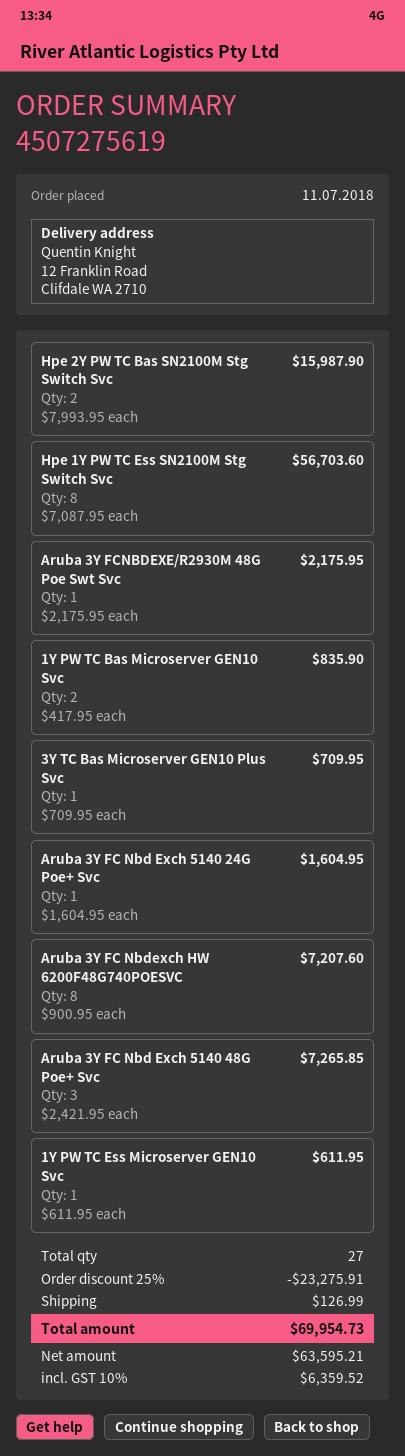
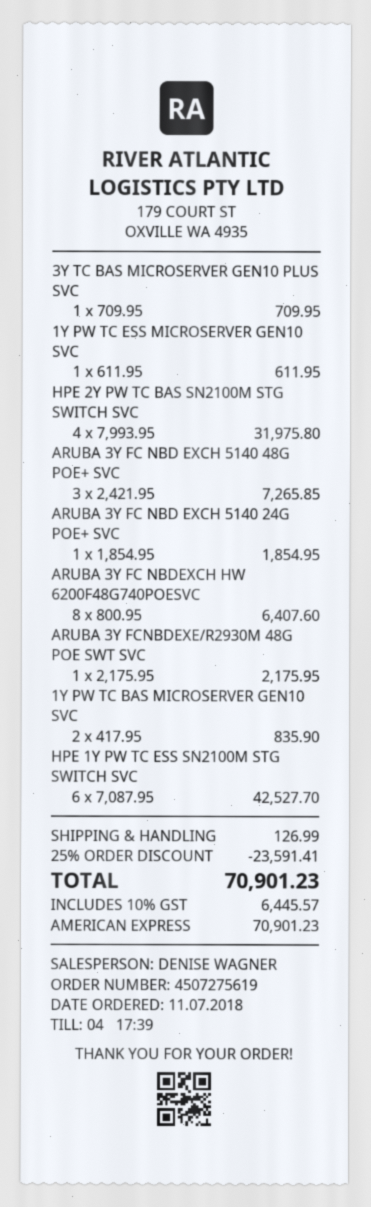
Hpe 2Y PW TC Bas SN2100M Stg Switch Svc: 2 x 7993.95 = 15987.90 -> 4 x 7993.95 = 31975.80
Hpe 1Y PW TC Ess SN2100M Stg Switch Svc: 8 x 7087.95 = 56703.60 -> 6 x 7087.95 = 42527.70
Aruba 3Y FC Nbd Exch 5140 24G Poe+ Svc: 1 x 1604.95 = 1604.95 -> 1 x 1854.95 = 1854.95
Aruba 3Y FC Nbdexch HW 6200F48G740POESVC: 8 x 900.95 = 7207.60 -> 8 x 800.95 = 6407.60
discount: 25% = 23275.91 -> 25% = 23591.41
tax: 10% = 6359.52 -> 10% = 6445.57
total: 69954.73 -> 70901.23

